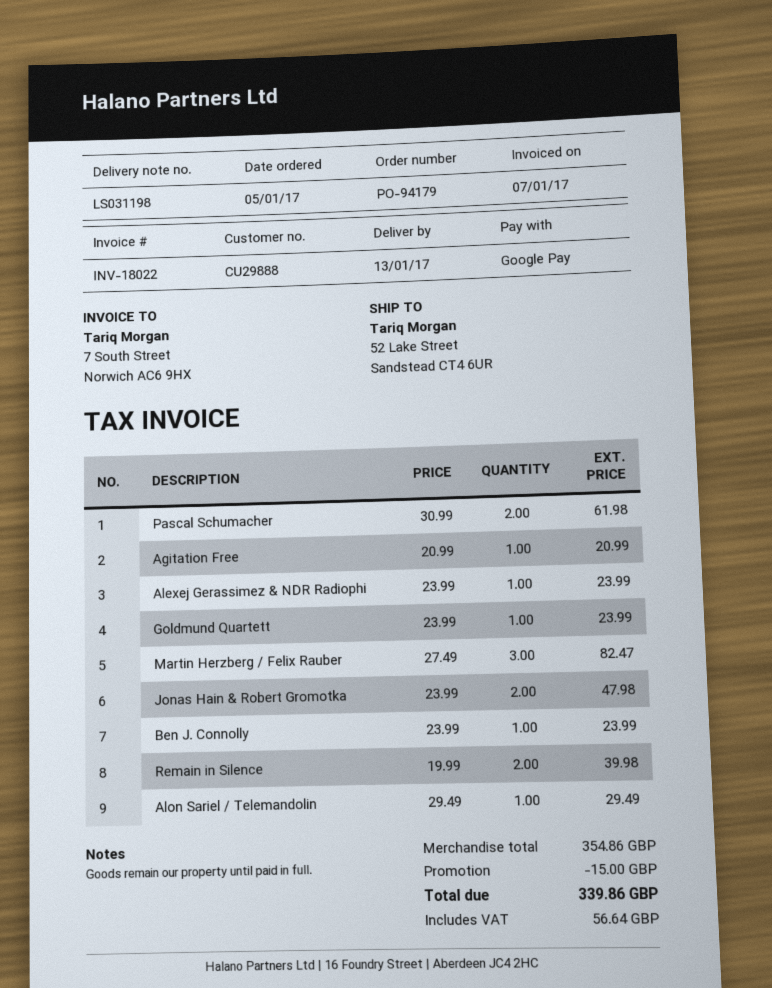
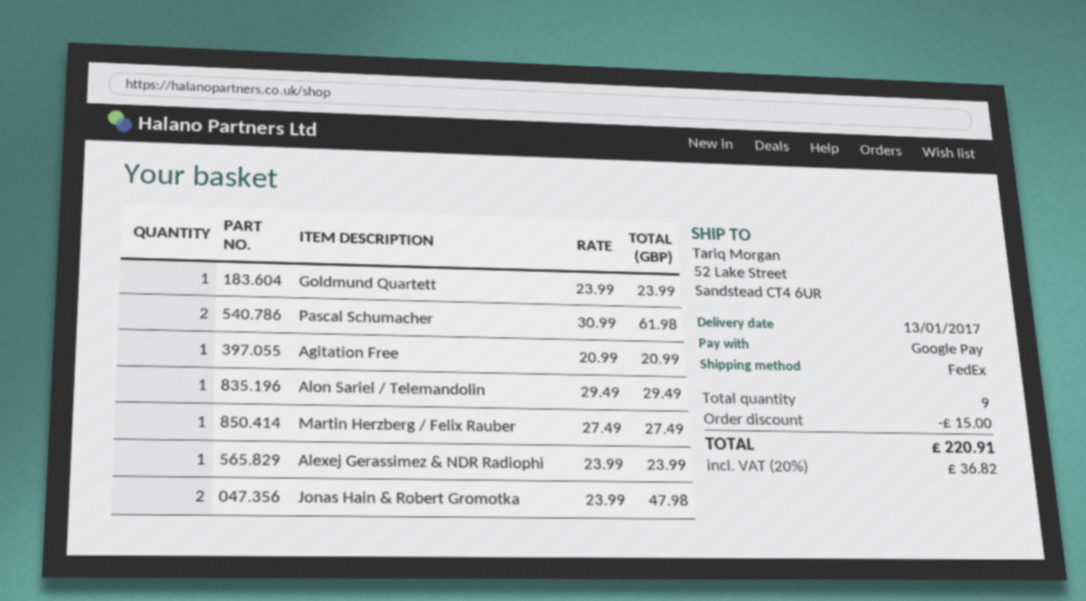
Martin Herzberg / Felix Rauber: 3 x 27.49 = 82.47 -> 1 x 27.49 = 27.49
Ben J. Connolly: 1 x 23.99 = 23.99 -> none
Remain in Silence: 2 x 19.99 = 39.98 -> none
tax: 56.64 -> 36.82
total: 339.86 -> 220.91

